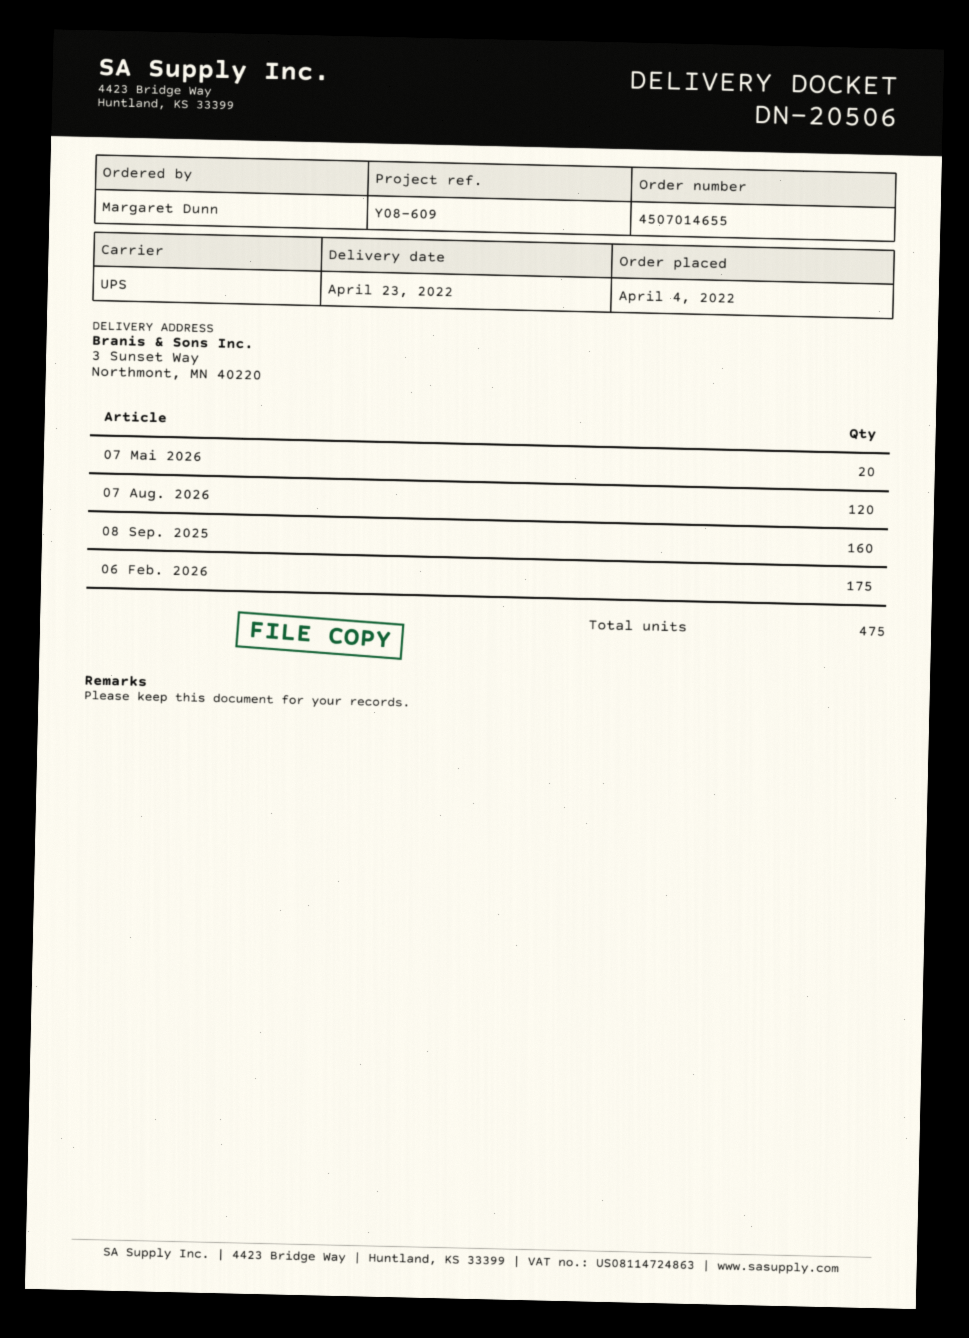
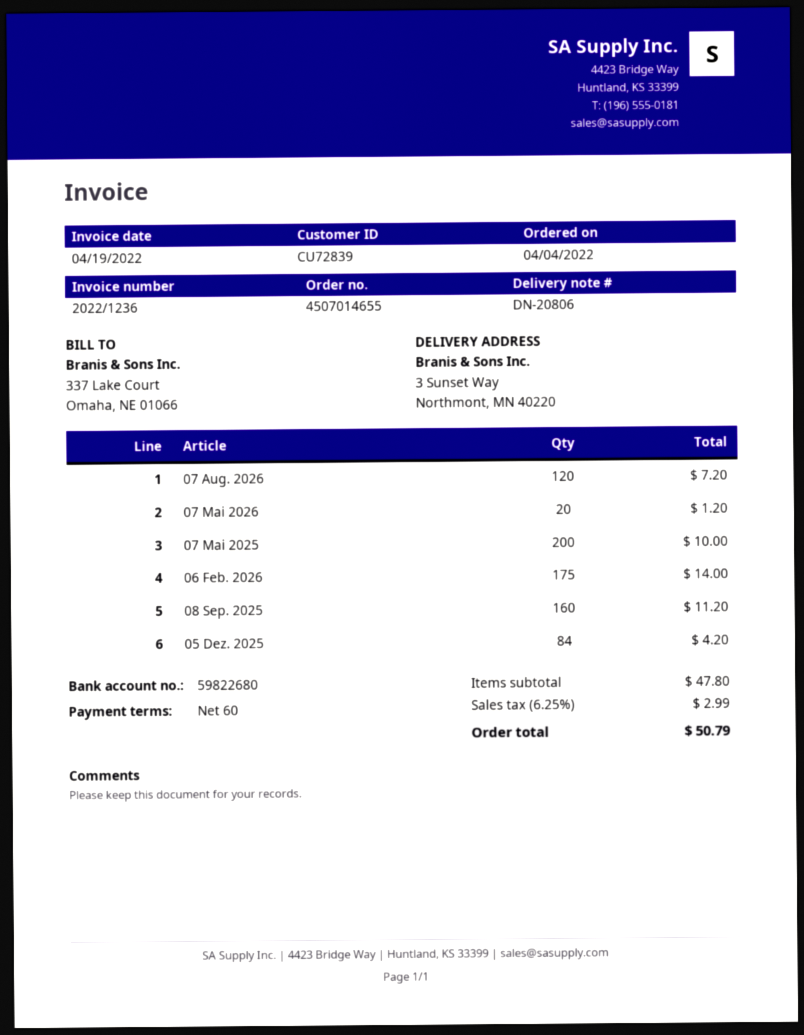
delivery note number: DN-20506 -> DN-20806
07 Mai 2025: none -> 200
05 Dez. 2025: none -> 84

